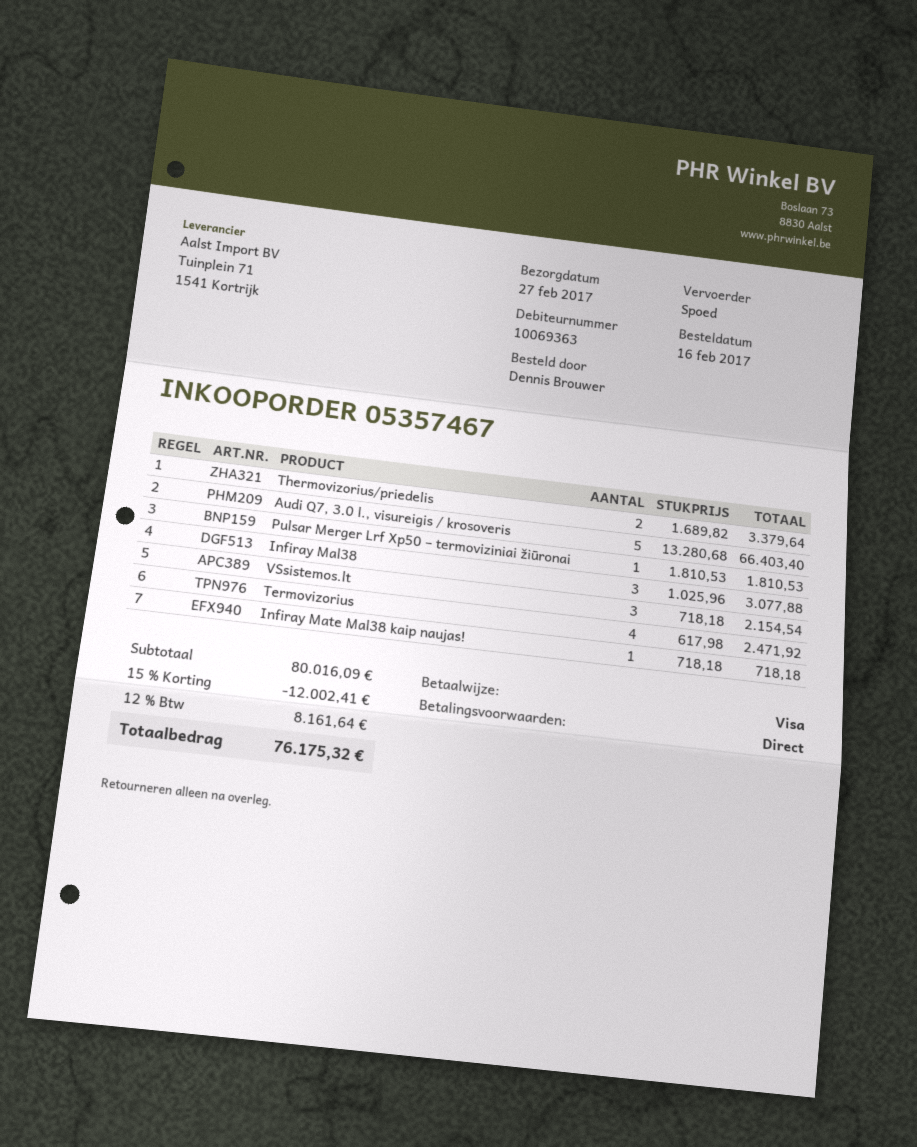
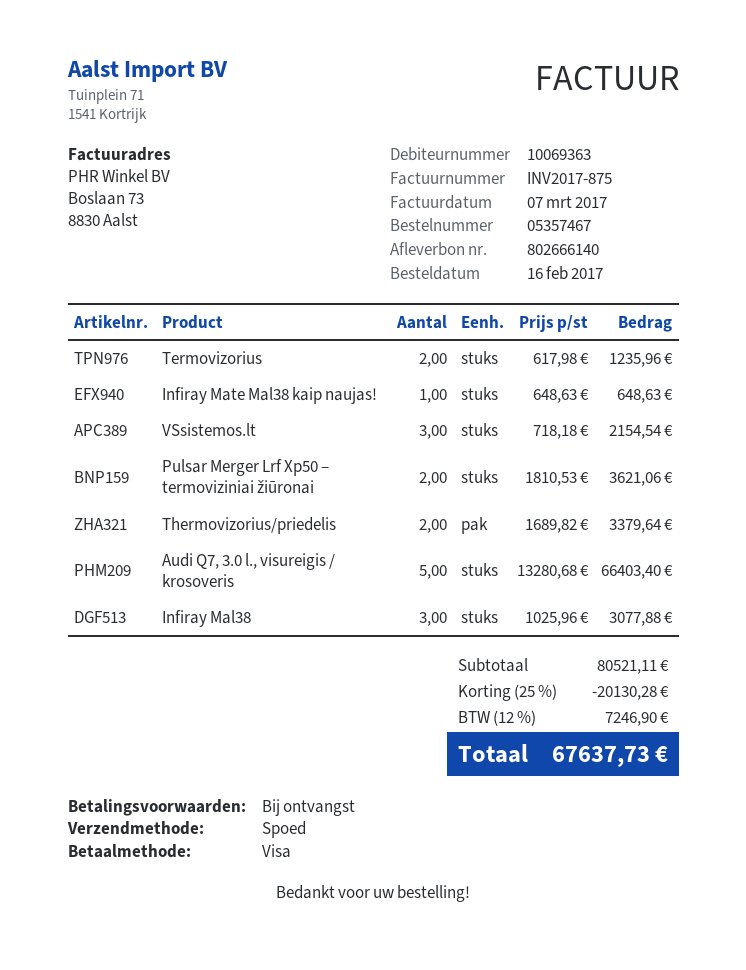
Pulsar Merger Lrf Xp50 – termoviziniai žiūronai: 1 x 1810.53 = 1810.53 -> 2 x 1810.53 = 3621.06
Termovizorius: 4 x 617.98 = 2471.92 -> 2 x 617.98 = 1235.96
Infiray Mate Mal38 kaip naujas!: 1 x 718.18 = 718.18 -> 1 x 648.63 = 648.63
subtotal: 80016.09 -> 80521.11
discount: 15% = 12002.41 -> 25% = 20130.28
tax: 12% = 8161.64 -> 12% = 7246.90
total: 76175.32 -> 67637.73

